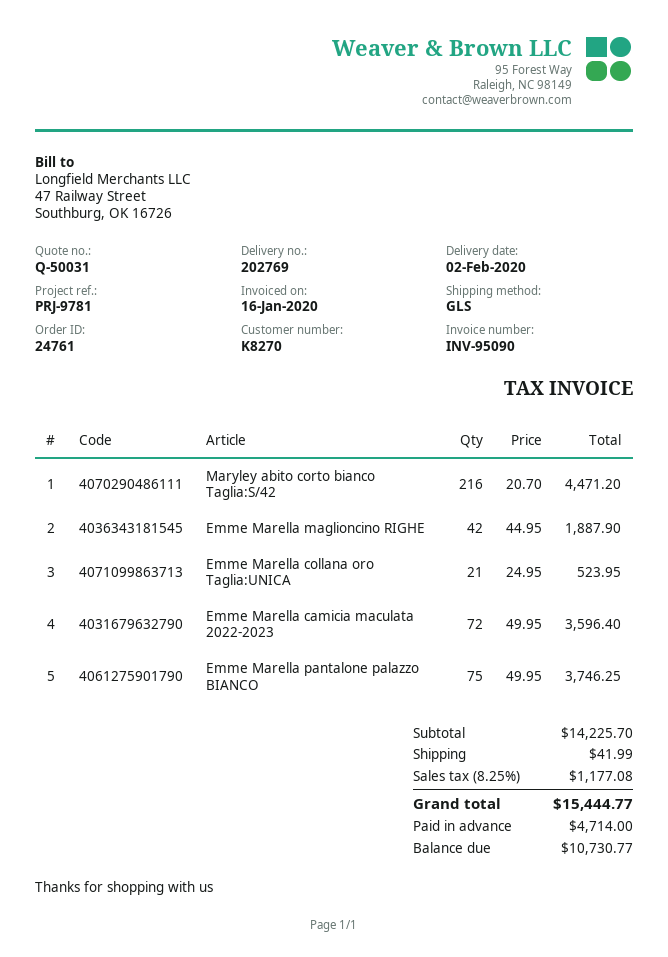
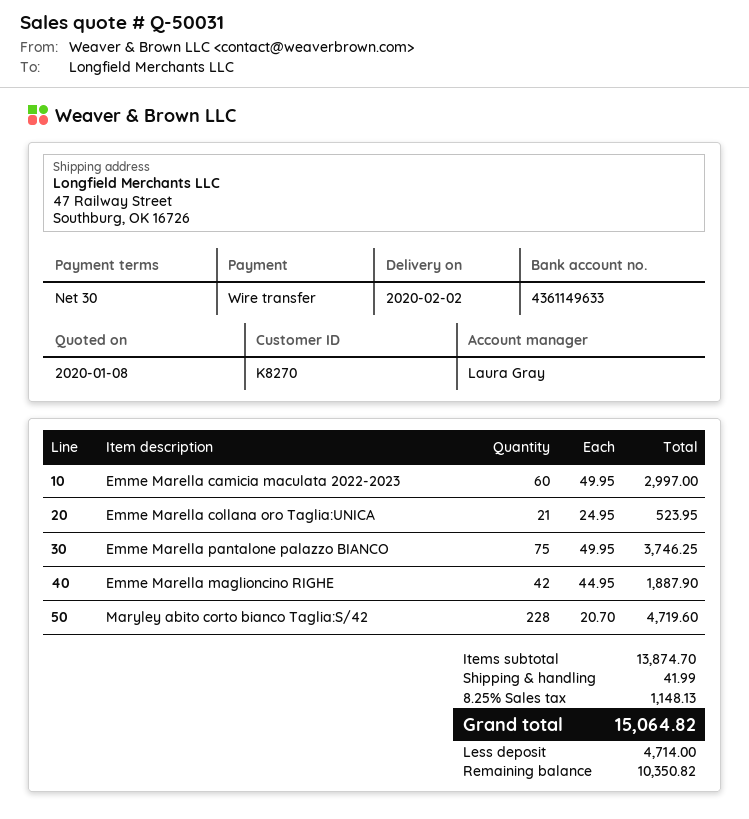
Maryley abito corto bianco Taglia:S/42: 216 x 20.70 = 4471.20 -> 228 x 20.70 = 4719.60
Emme Marella camicia maculata 2022-2023: 72 x 49.95 = 3596.40 -> 60 x 49.95 = 2997.00
subtotal: 14225.70 -> 13874.70
tax: 8.25% = 1177.08 -> 8.25% = 1148.13
total: 15444.77 -> 15064.82
balance: 10730.77 -> 10350.82

